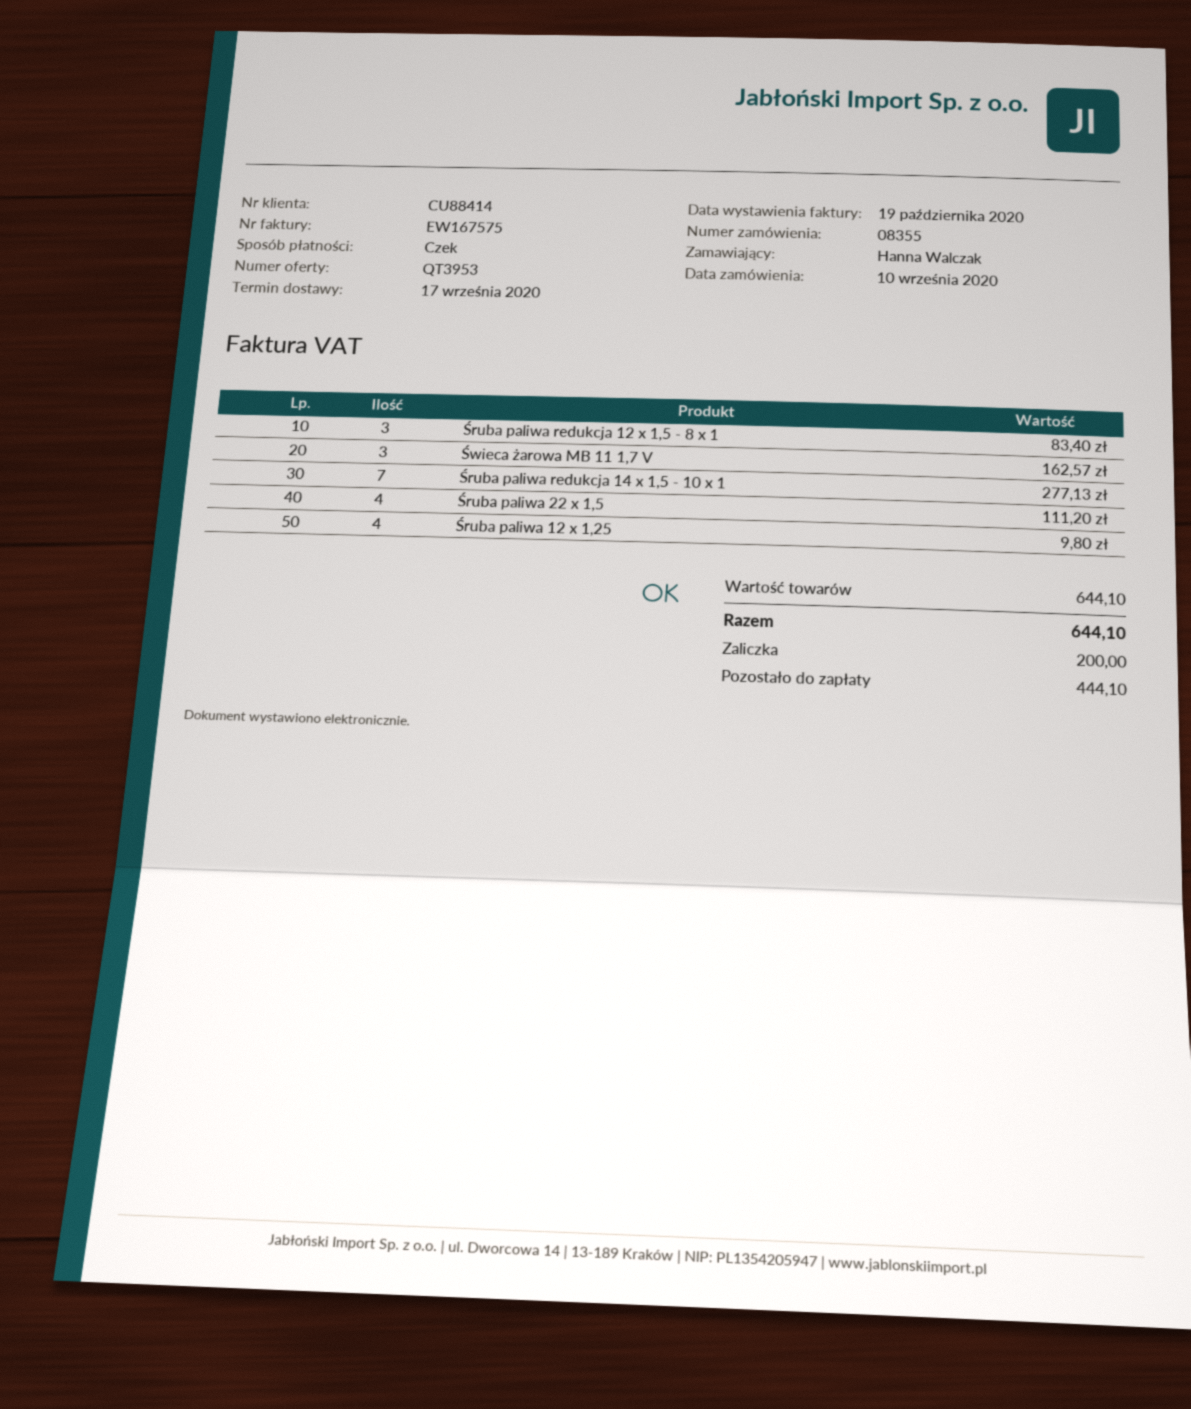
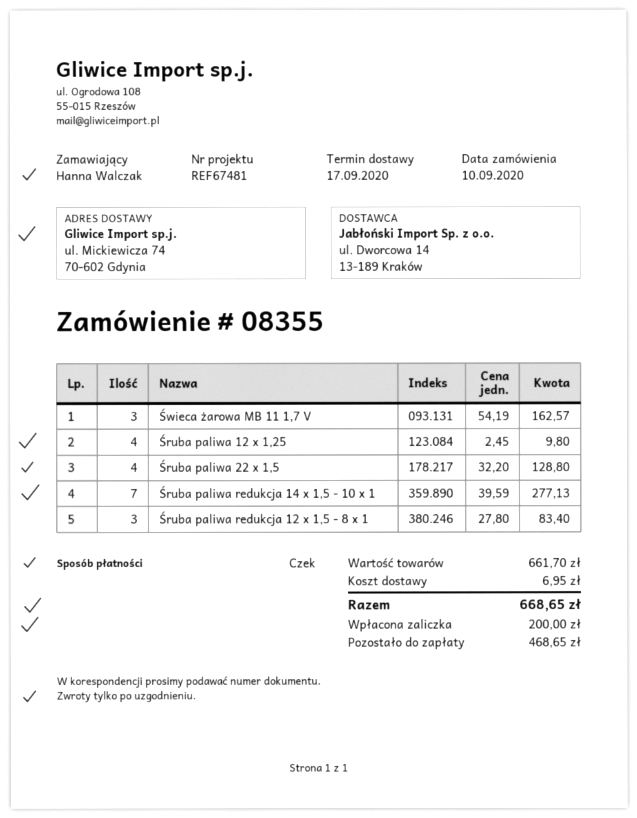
Śruba paliwa 22 x 1,5: 4 for 111.20 -> 4 for 128.80
subtotal: 644.10 -> 661.70
shipping: none -> 6.95
total: 644.10 -> 668.65
balance: 444.10 -> 468.65

